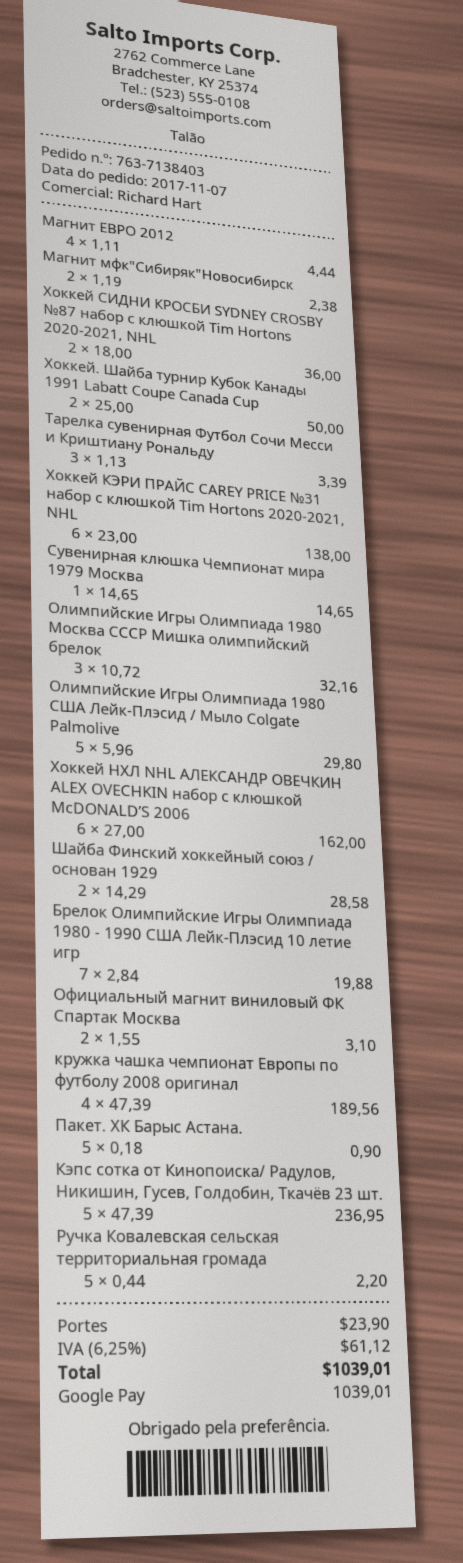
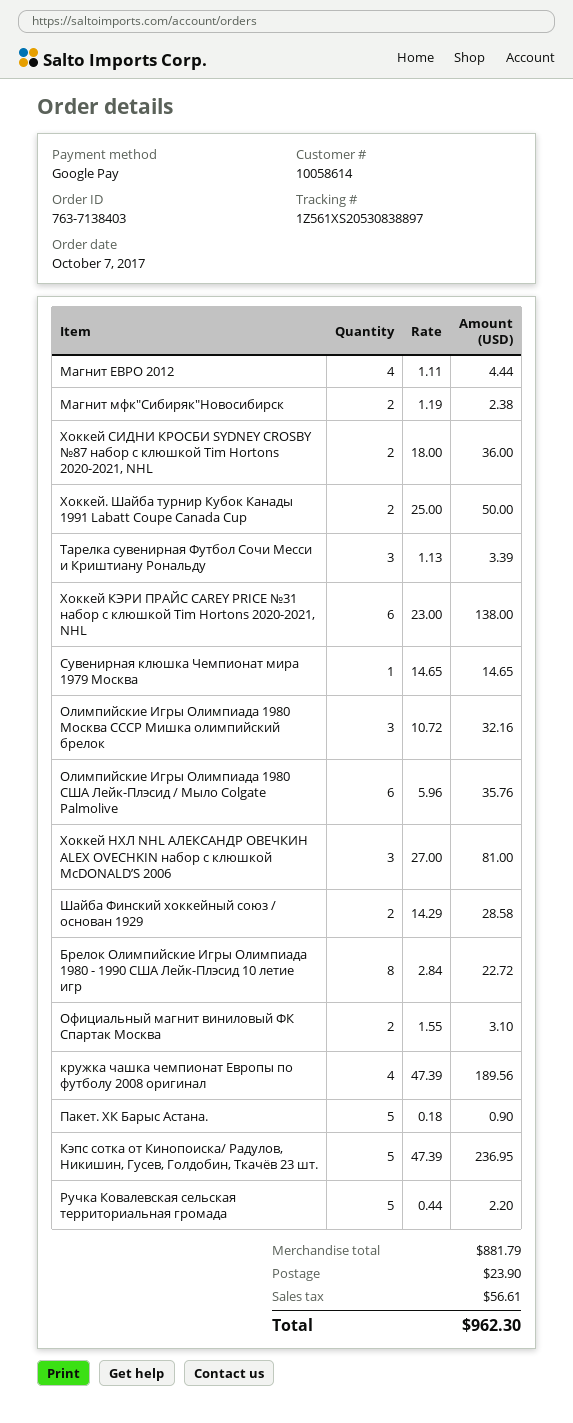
order date: 2017-11-07 -> 2017-10-07
Олимпийские Игры Олимпиада 1980 США Лейк-Плэсид / Мыло Colgate Palmolive: 5 x 5.96 = 29.80 -> 6 x 5.96 = 35.76
Хоккей НХЛ NHL АЛЕКСАНДР ОВЕЧКИН ALEX OVECHKIN набор с клюшкой McDONALD’S 2006: 6 x 27.00 = 162.00 -> 3 x 27.00 = 81.00
Брелок Олимпийские Игры Олимпиада 1980 - 1990 США Лейк-Плэсид 10 летие игр: 7 x 2.84 = 19.88 -> 8 x 2.84 = 22.72
tax: 61.12 -> 56.61
total: 1039.01 -> 962.30

